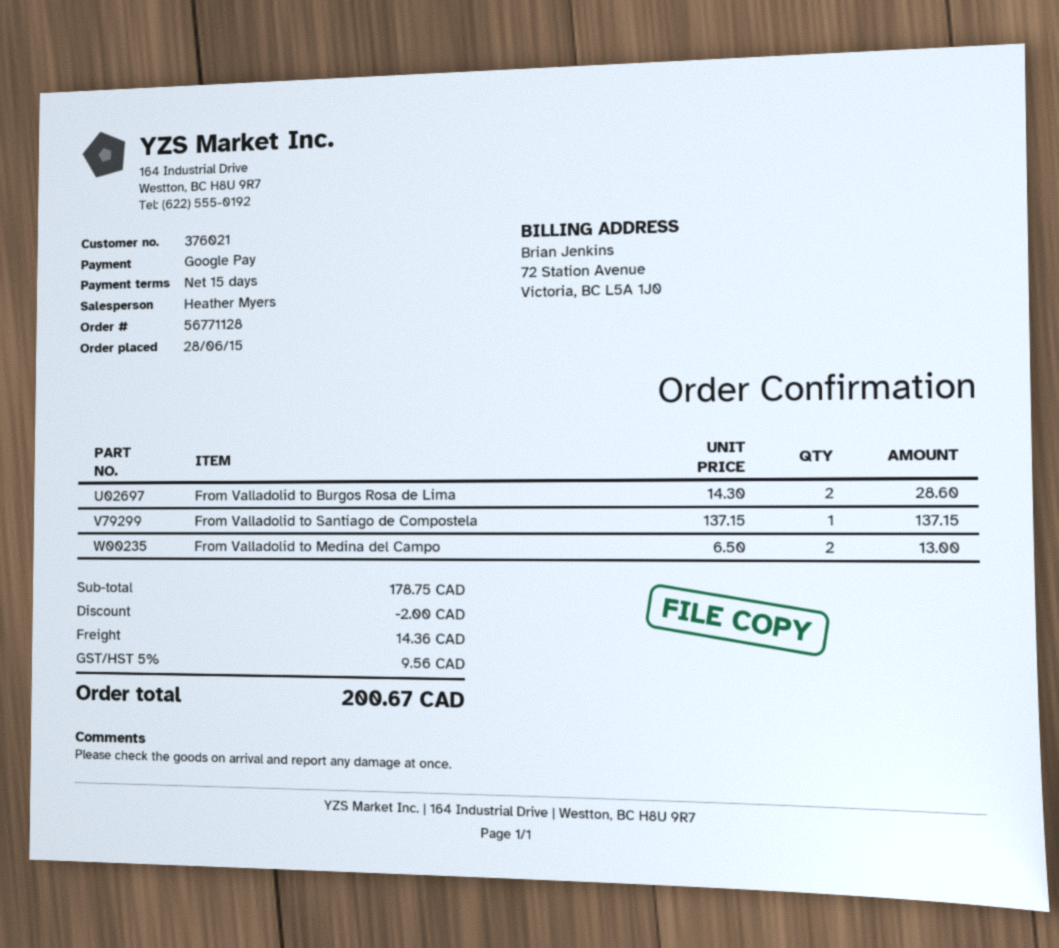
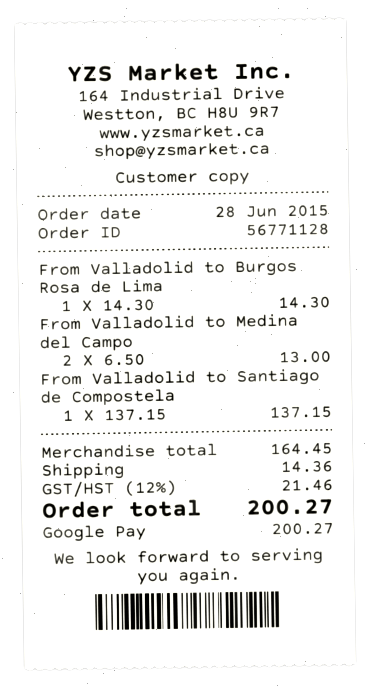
From Valladolid to Burgos Rosa de Lima: 2 x 14.30 = 28.60 -> 1 x 14.30 = 14.30
subtotal: 178.75 -> 164.45
discount: 2.00 -> none
tax: 5% = 9.56 -> 12% = 21.46
total: 200.67 -> 200.27

